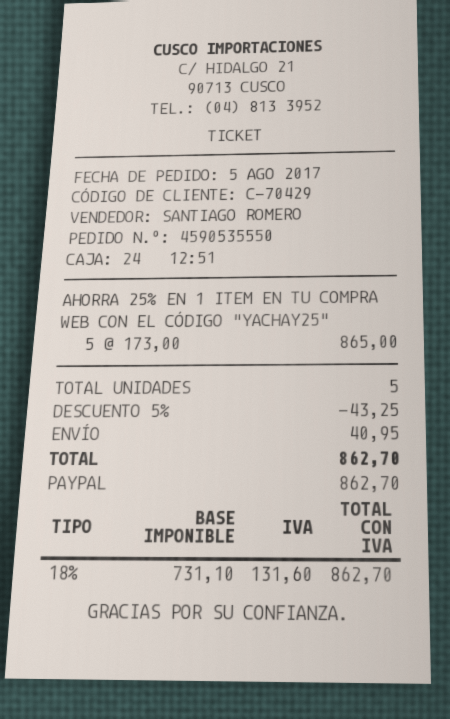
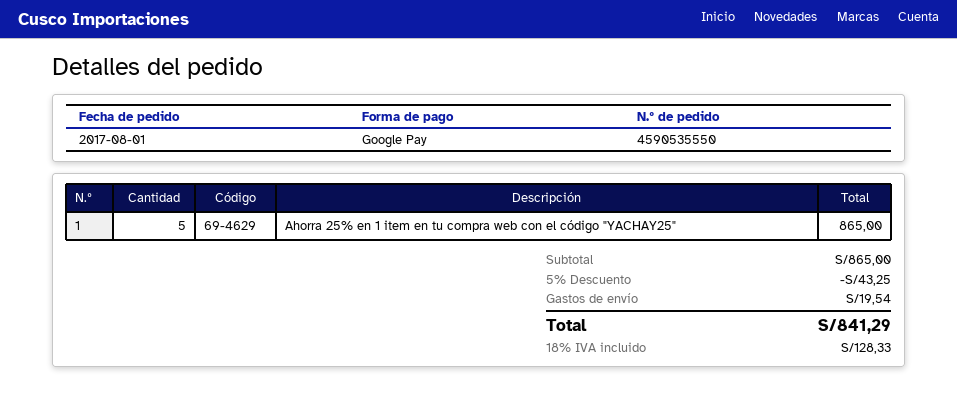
order date: 2017-08-05 -> 2017-08-01
payment method: PayPal -> Google Pay
shipping: 40.95 -> 19.54
tax: 18% = 131.60 -> 18% = 128.33
total: 862.70 -> 841.29

